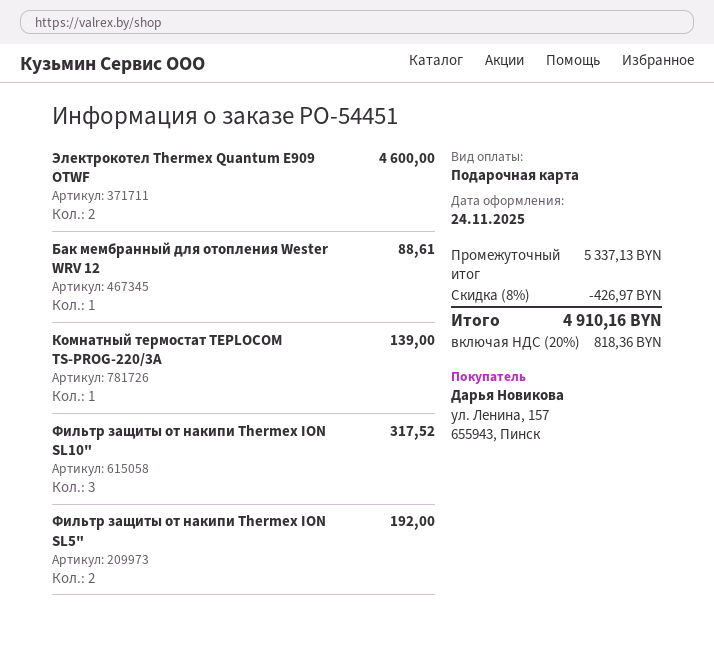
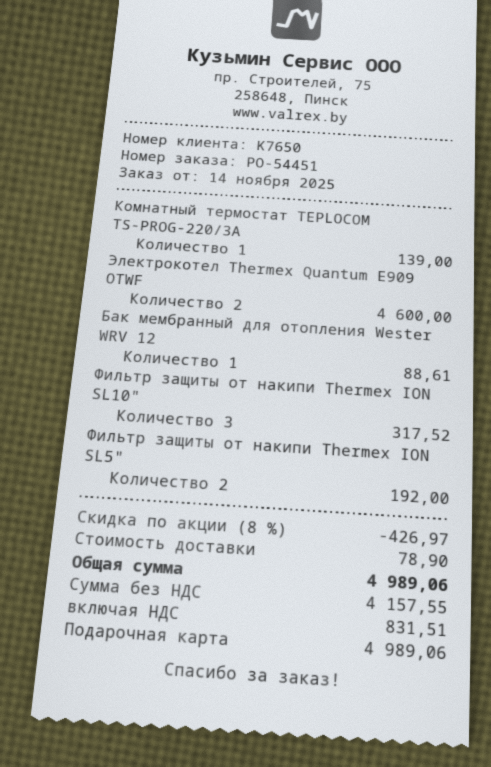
order date: 2025-11-24 -> 2025-11-14
shipping: none -> 78.90
tax: 818.36 -> 831.51
total: 4910.16 -> 4989.06

